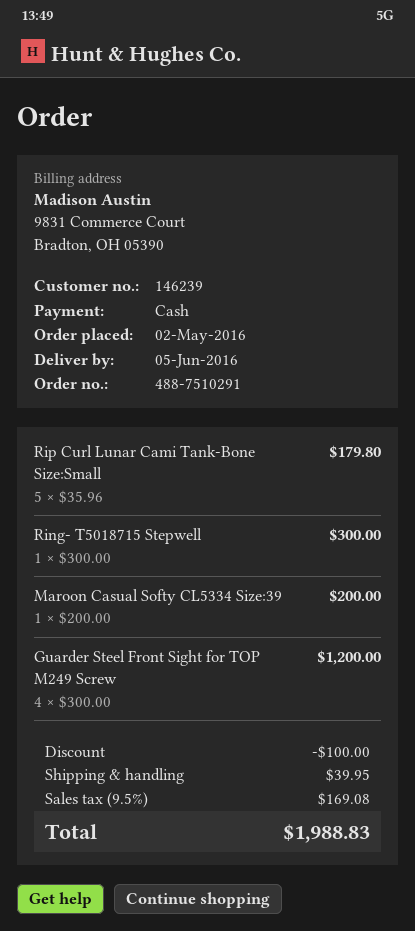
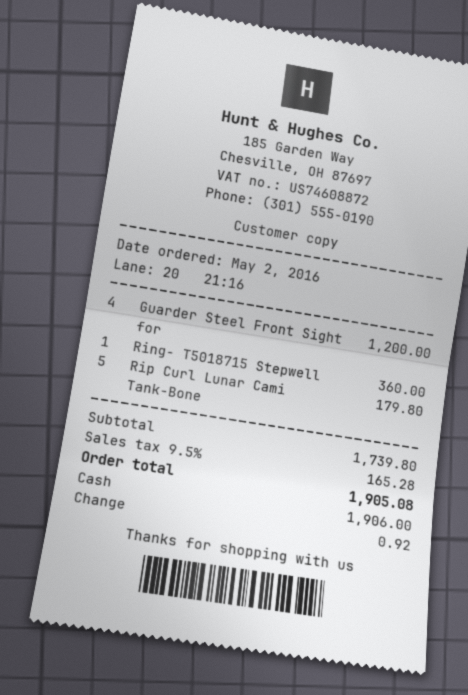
Ring- T5018715 Stepwell: 1 for 300.00 -> 1 for 360.00
Maroon Casual Softy CL5334 Size:39: 1 for 200.00 -> none
discount: 100.00 -> none
shipping: 39.95 -> none
tax: 9.5% = 169.08 -> 9.5% = 165.28
total: 1988.83 -> 1905.08

